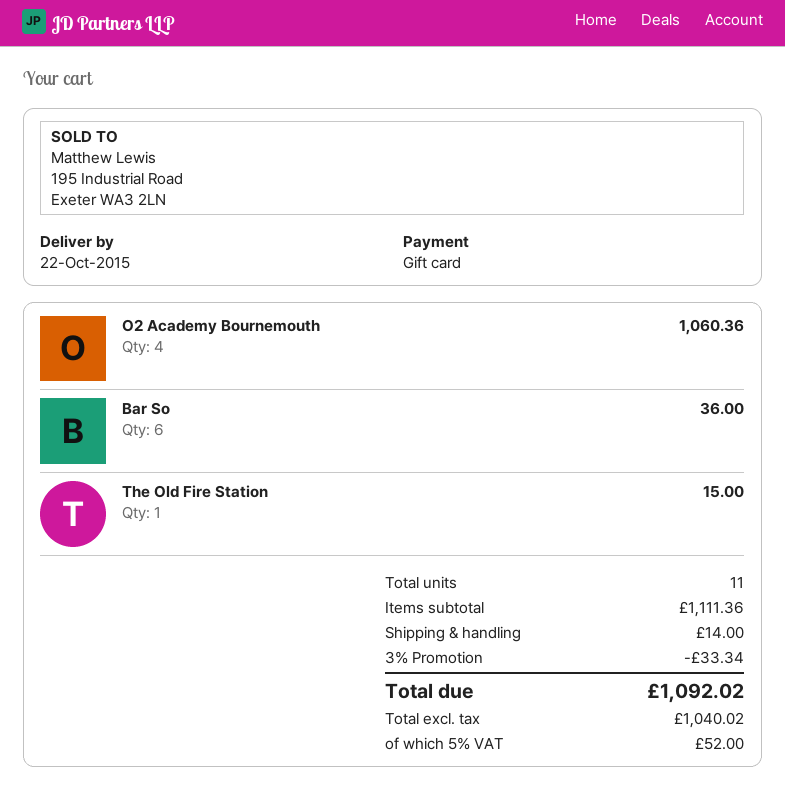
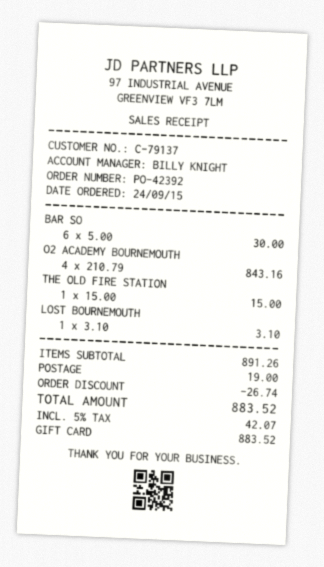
O2 Academy Bournemouth: 4 for 1060.36 -> 4 for 843.16
Bar So: 6 for 36.00 -> 6 for 30.00
LOST BOURNEMOUTH: none -> 1 for 3.10
subtotal: 1111.36 -> 891.26
discount: 33.34 -> 26.74
shipping: 14.00 -> 19.00
tax: 5% = 52.00 -> 5% = 42.07
total: 1092.02 -> 883.52

